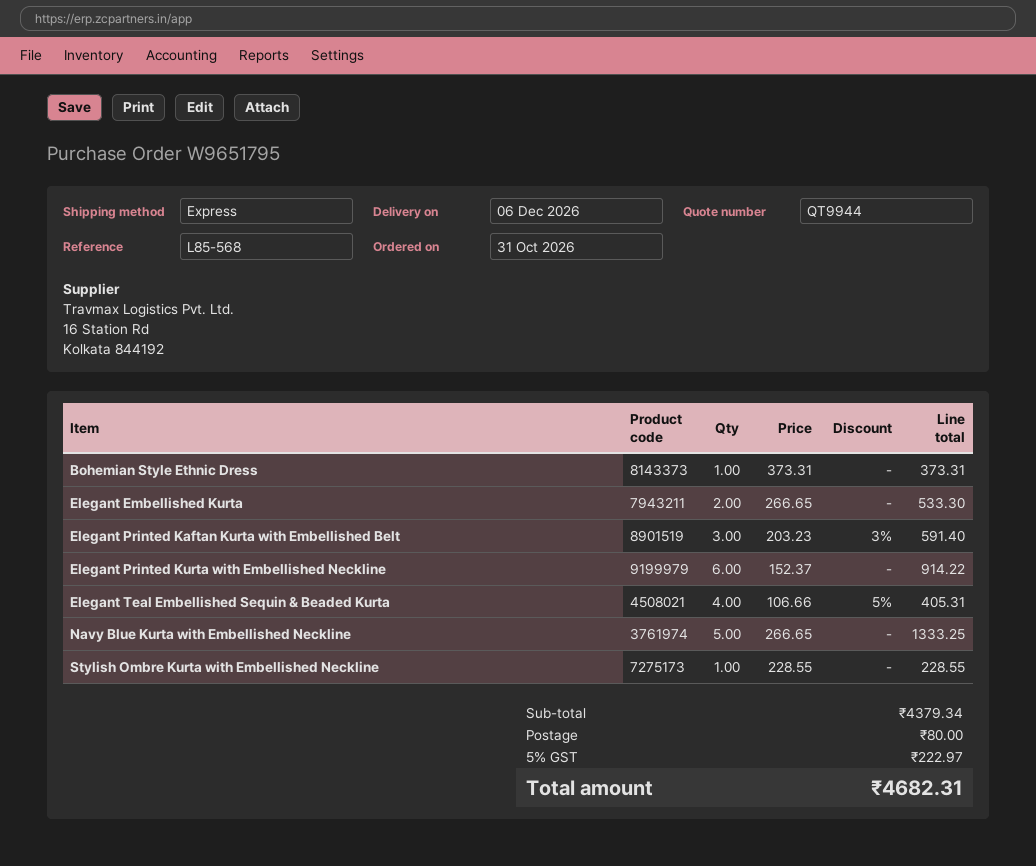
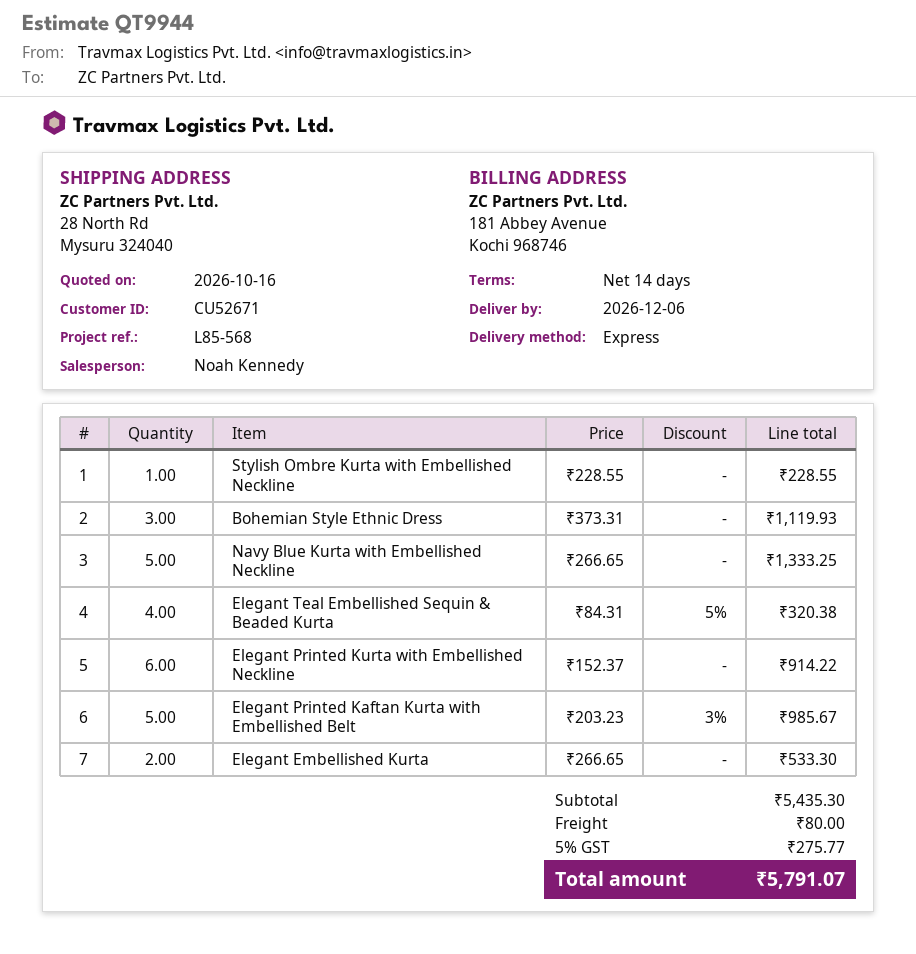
Bohemian Style Ethnic Dress: 1 x 373.31 = 373.31 -> 3 x 373.31 = 1119.93
Elegant Printed Kaftan Kurta with Embellished Belt: 3 x 203.23 - 3% = 591.40 -> 5 x 203.23 - 3% = 985.67
Elegant Teal Embellished Sequin & Beaded Kurta: 4 x 106.66 - 5% = 405.31 -> 4 x 84.31 - 5% = 320.38
subtotal: 4379.34 -> 5435.30
tax: 5% = 222.97 -> 5% = 275.77
total: 4682.31 -> 5791.07

